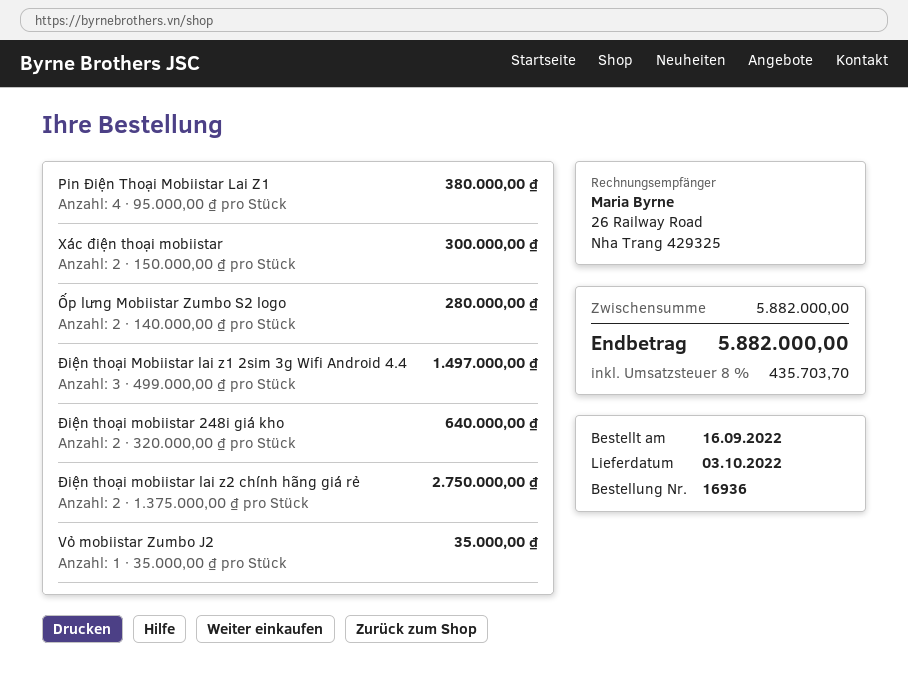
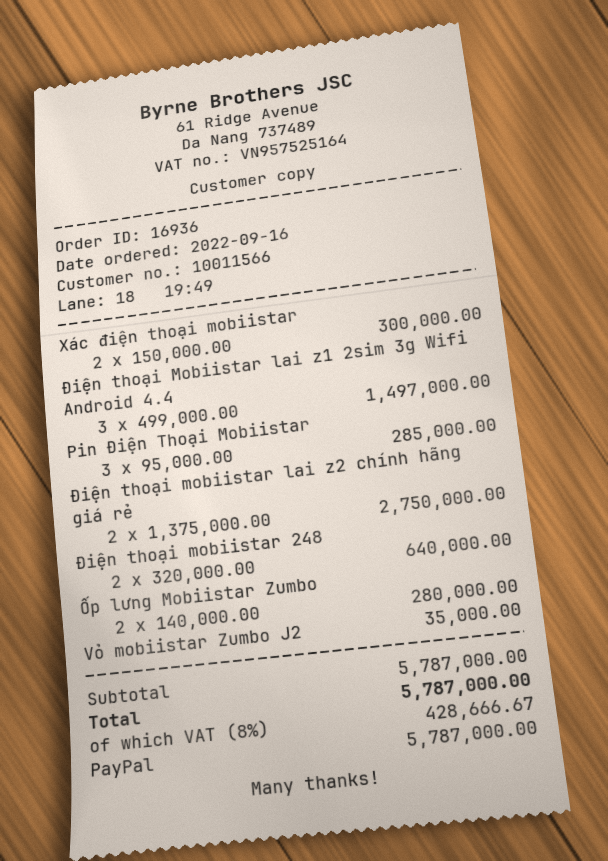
Pin Điện Thoại Mobiistar Lai Z1: 4 x 95000.00 = 380000.00 -> 3 x 95000.00 = 285000.00
subtotal: 5882000.00 -> 5787000.00
tax: 8% = 435703.70 -> 8% = 428666.67
total: 5882000.00 -> 5787000.00

